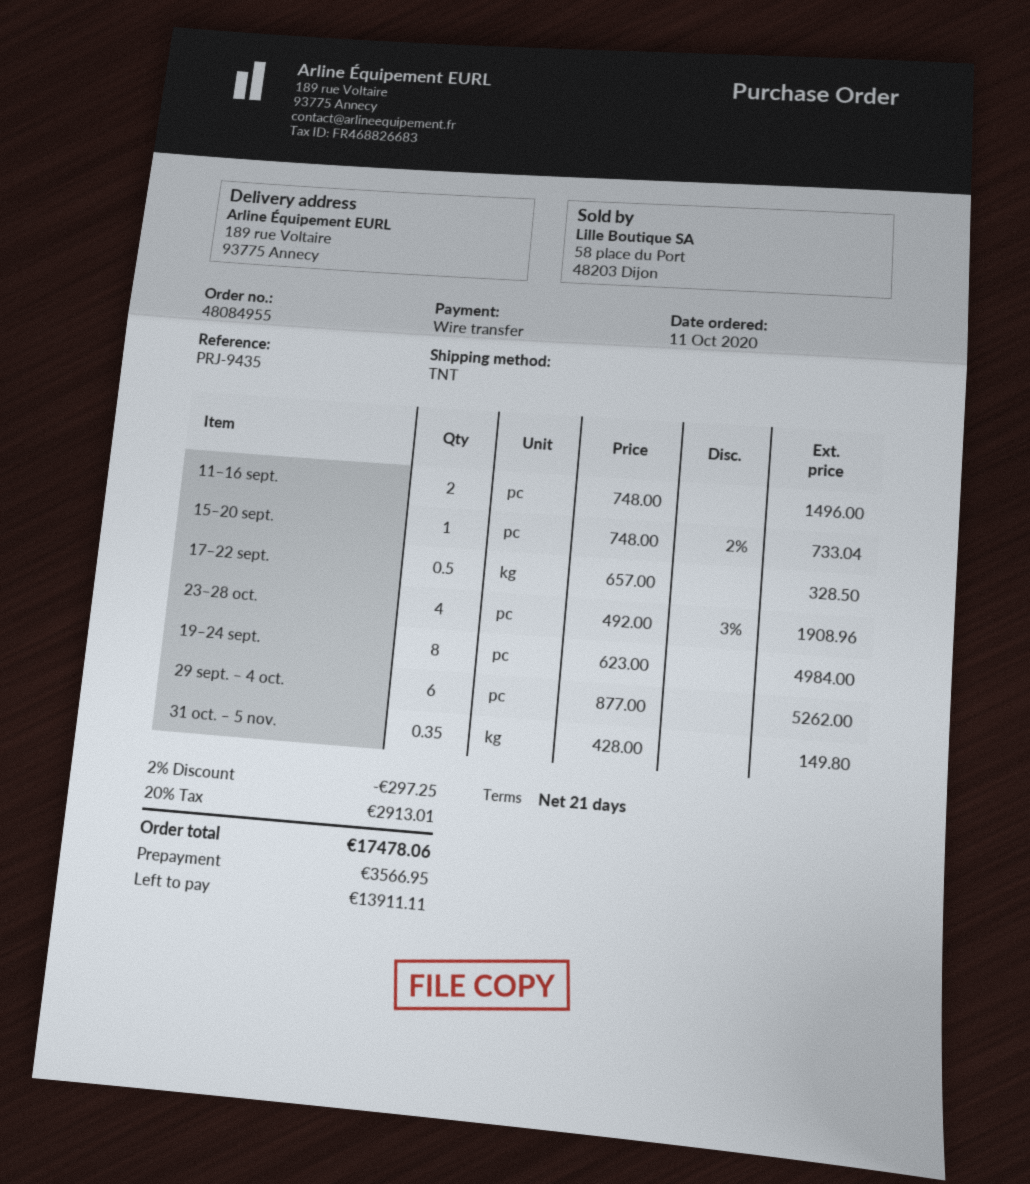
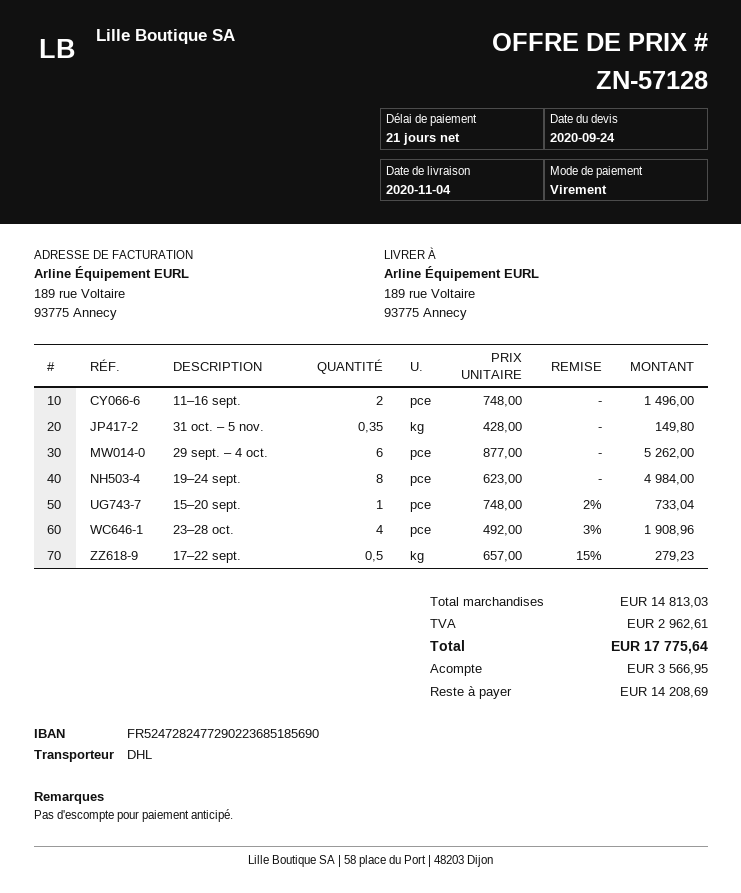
shipping method: TNT -> DHL
17–22 sept.: 0.5 x 657.00 = 328.50 -> 0.5 x 657.00 - 15% = 279.23
discount: 2% = 297.25 -> none
tax: 2913.01 -> 2962.61
total: 17478.06 -> 17775.64
balance: 13911.11 -> 14208.69

